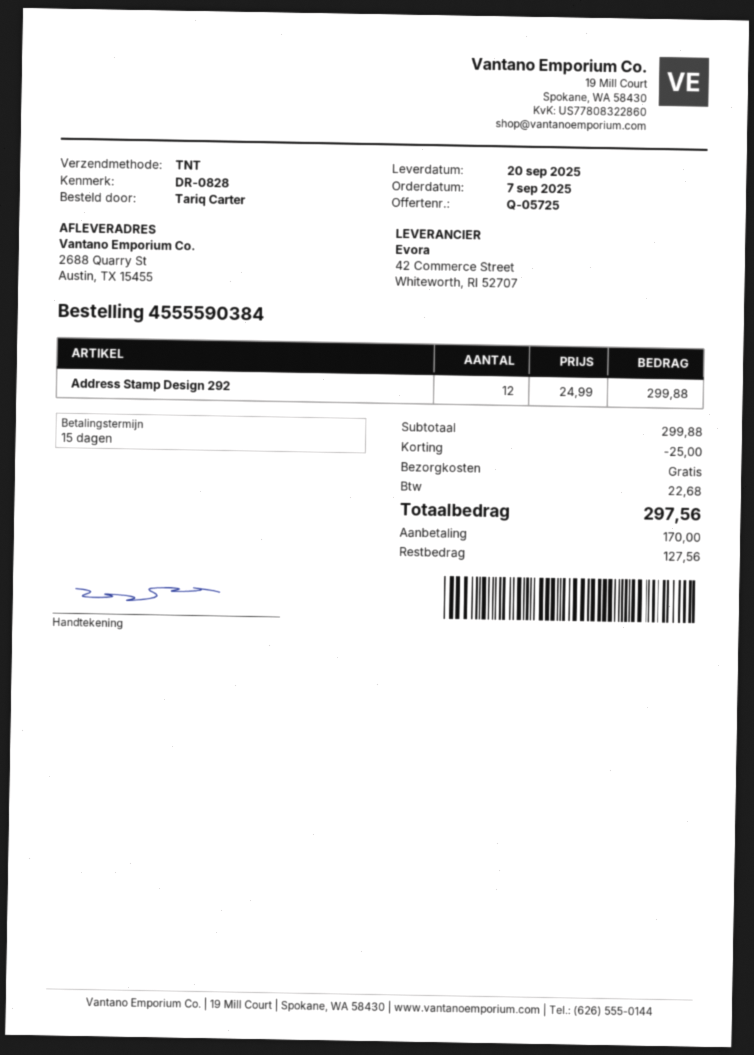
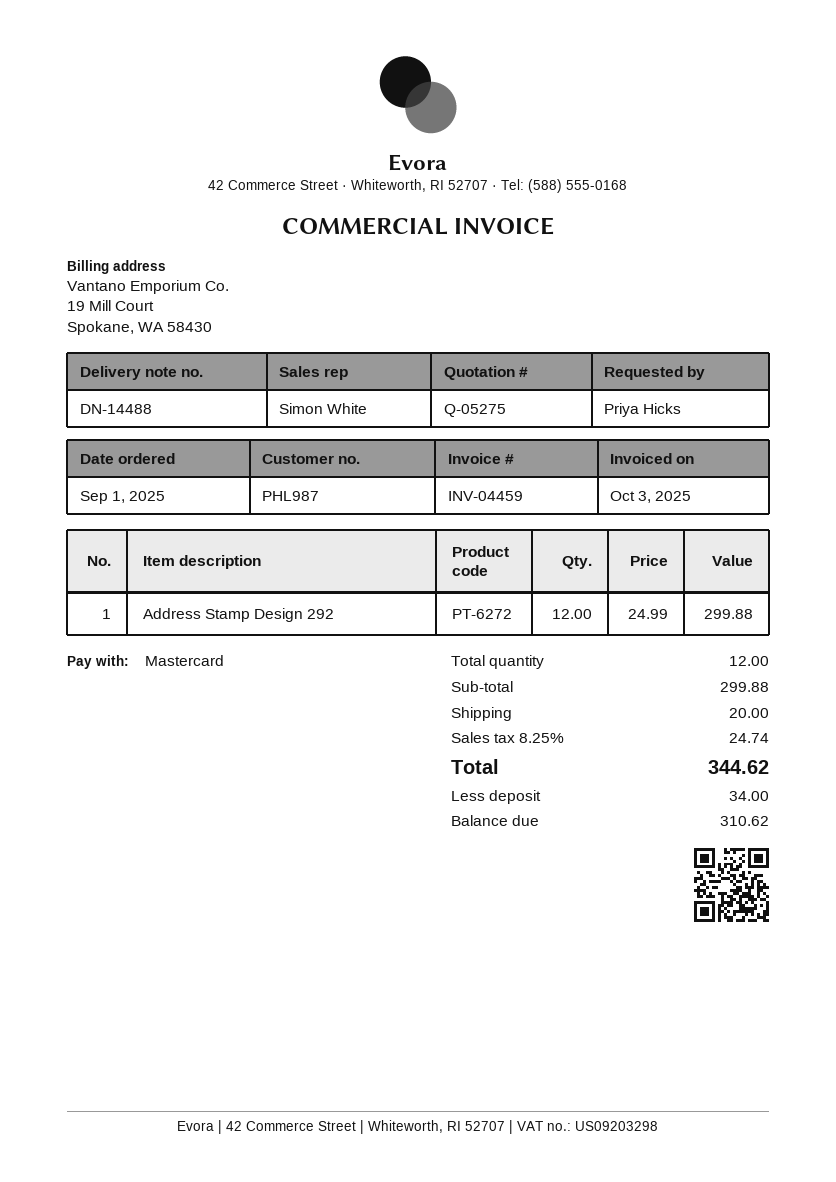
quote number: Q-05725 -> Q-05275
order date: 2025-09-07 -> 2025-09-01
ordered by: Tariq Carter -> Priya Hicks
discount: 25.00 -> none
shipping: 0.00 -> 20.00
tax: 22.68 -> 24.74
total: 297.56 -> 344.62
deposit: 170.00 -> 34.00
balance: 127.56 -> 310.62

